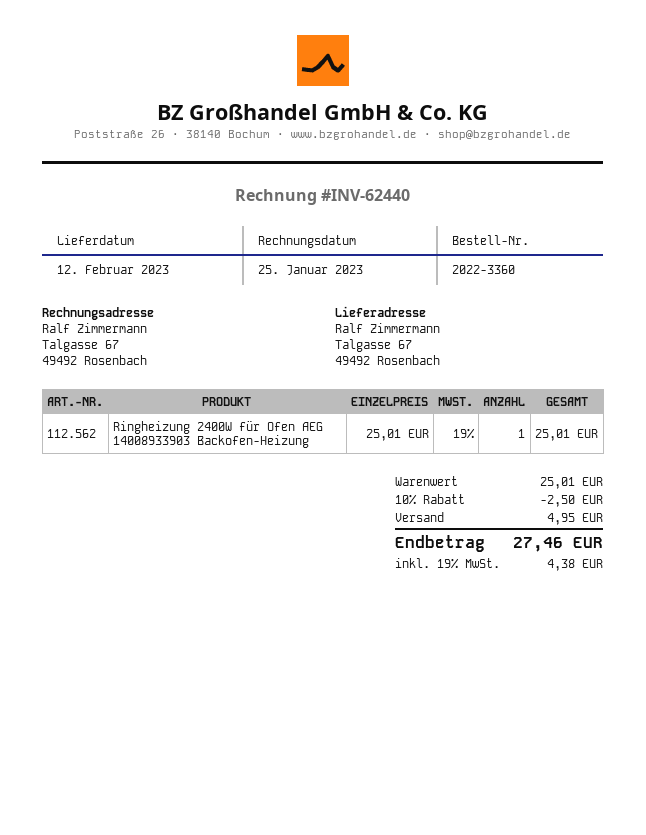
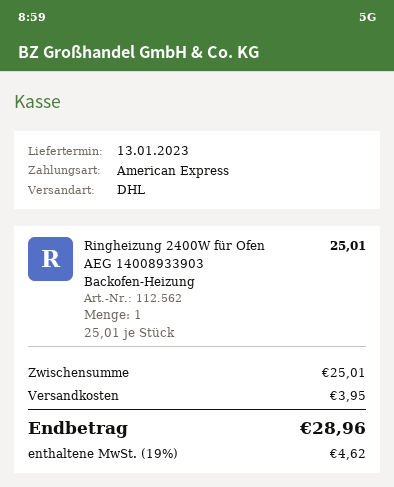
delivery date: 2023-02-12 -> 2023-01-13
discount: 10% = 2.50 -> none
shipping: 4.95 -> 3.95
tax: 19% = 4.38 -> 19% = 4.62
total: 27.46 -> 28.96

